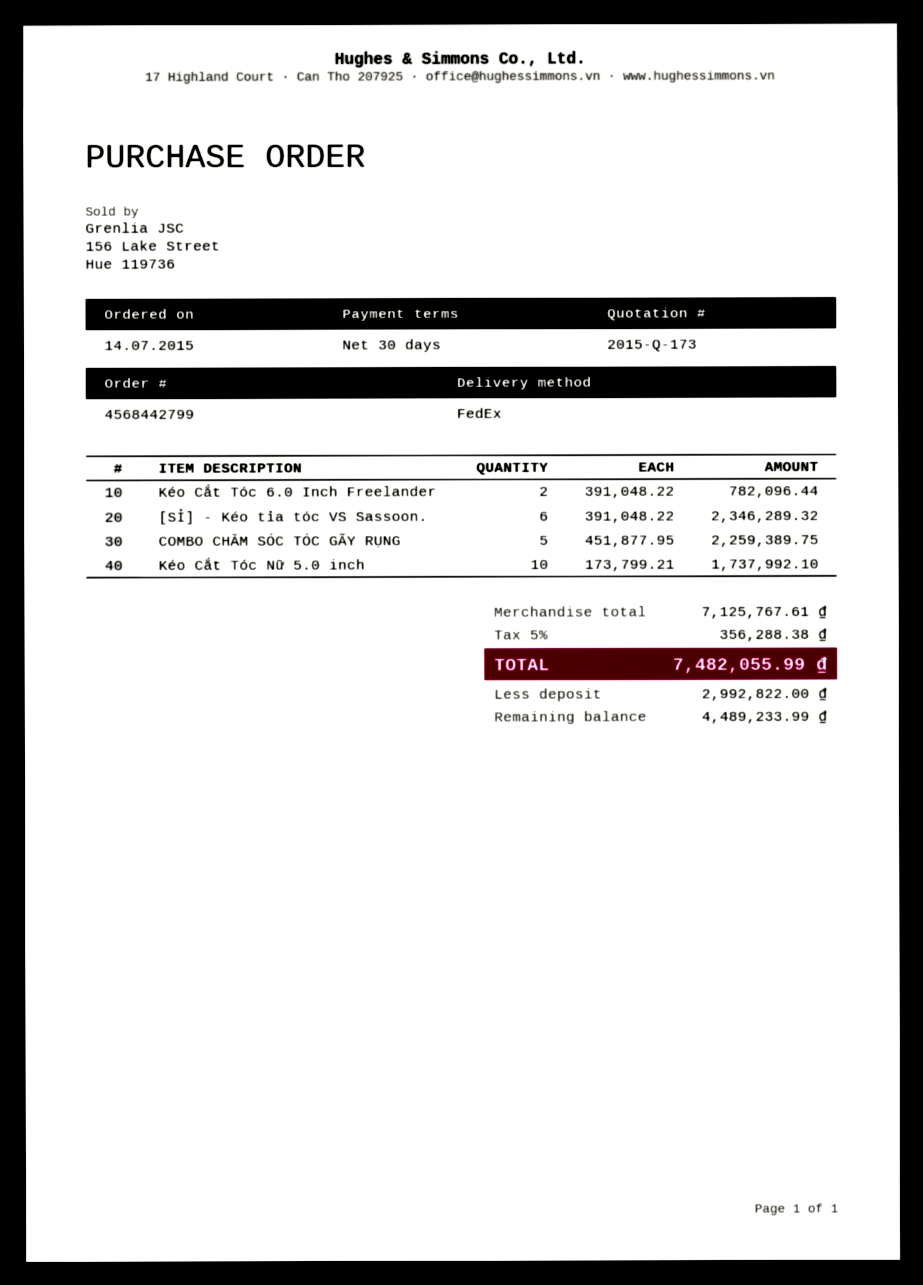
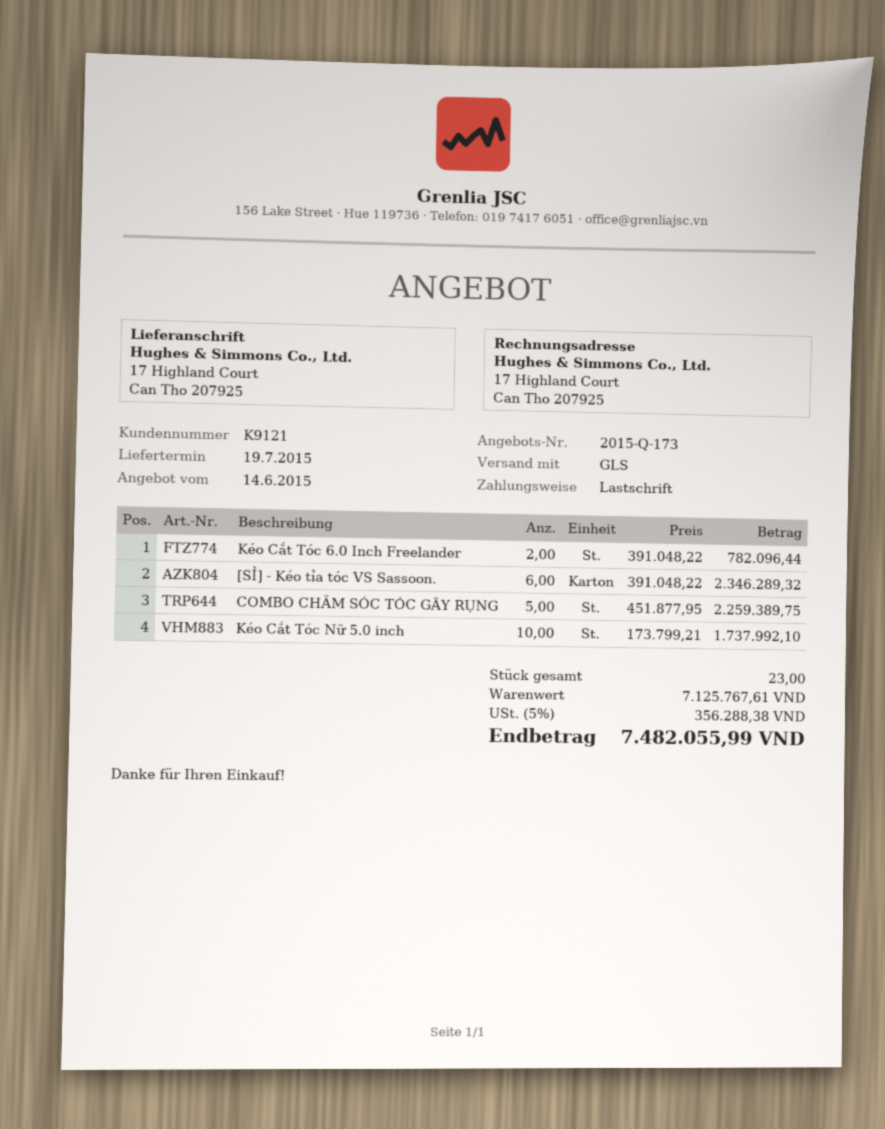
shipping method: FedEx -> GLS

